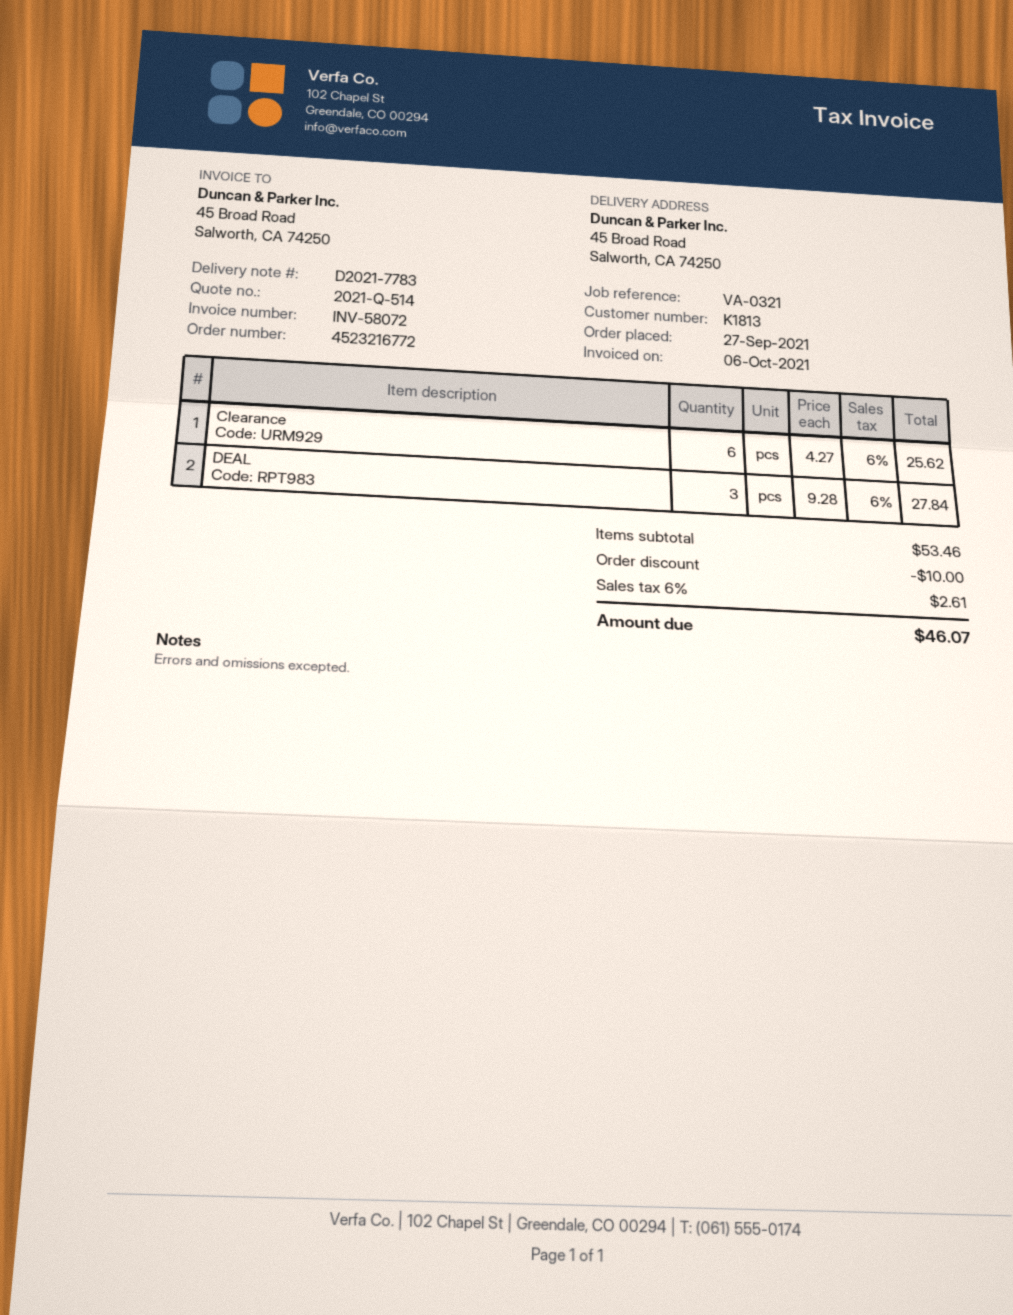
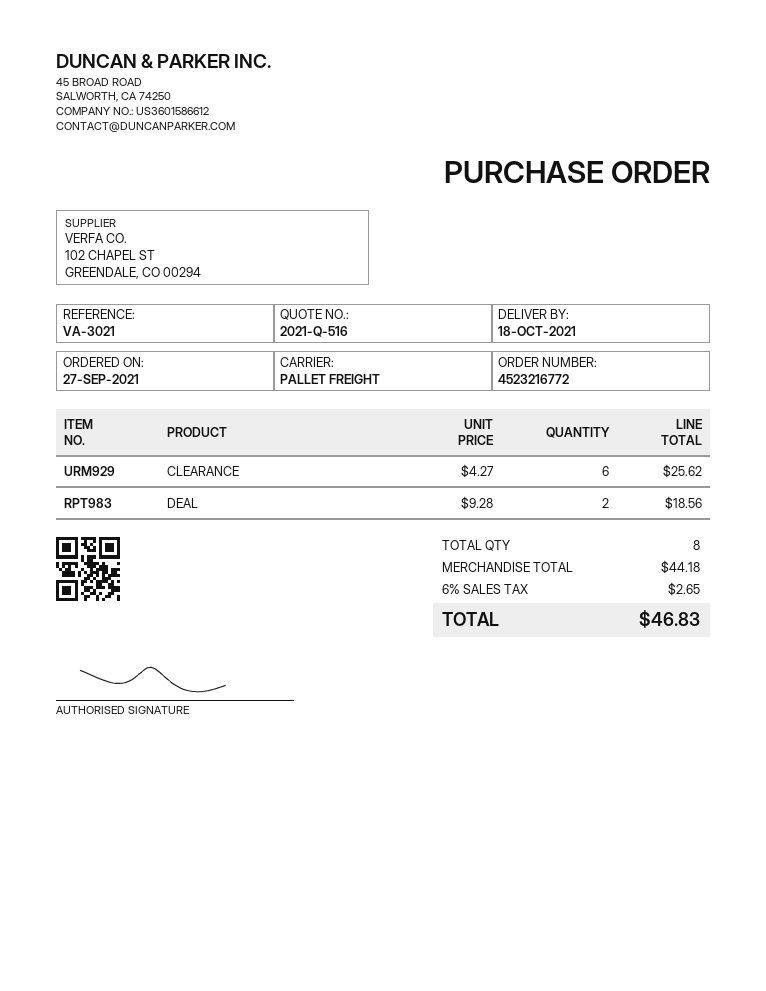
quote number: 2021-Q-514 -> 2021-Q-516
reference: VA-0321 -> VA-3021
DEAL: 3 x 9.28 = 27.84 -> 2 x 9.28 = 18.56
subtotal: 53.46 -> 44.18
discount: 10.00 -> none
tax: 6% = 2.61 -> 6% = 2.65
total: 46.07 -> 46.83

